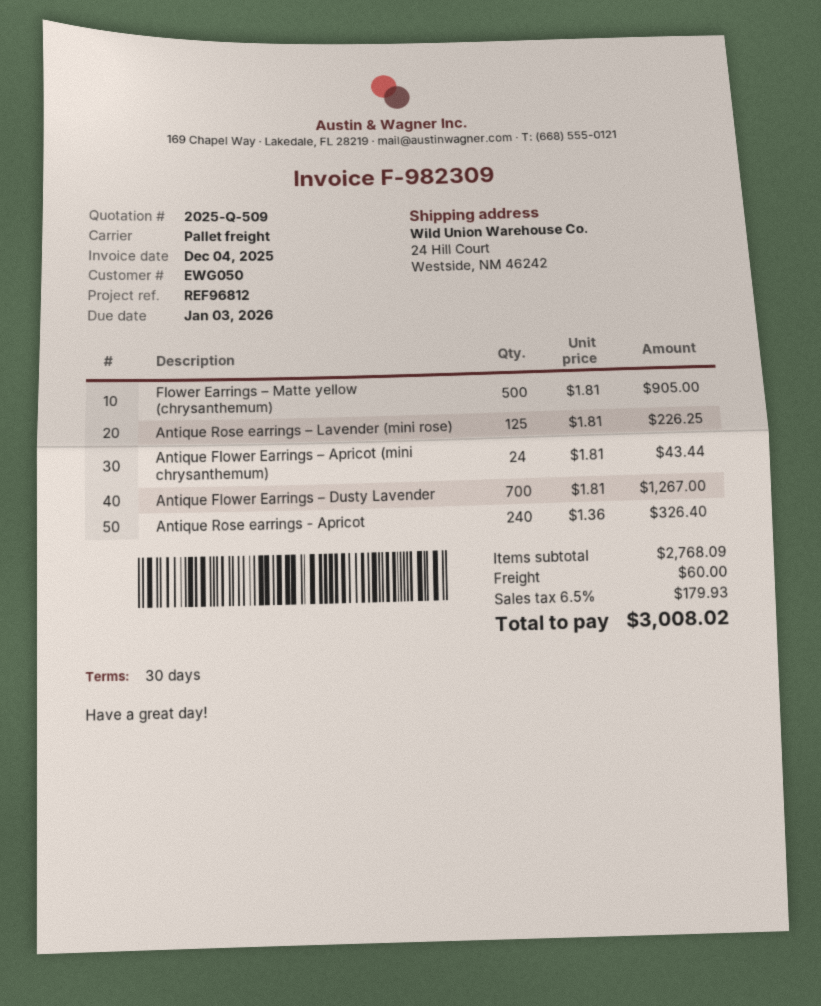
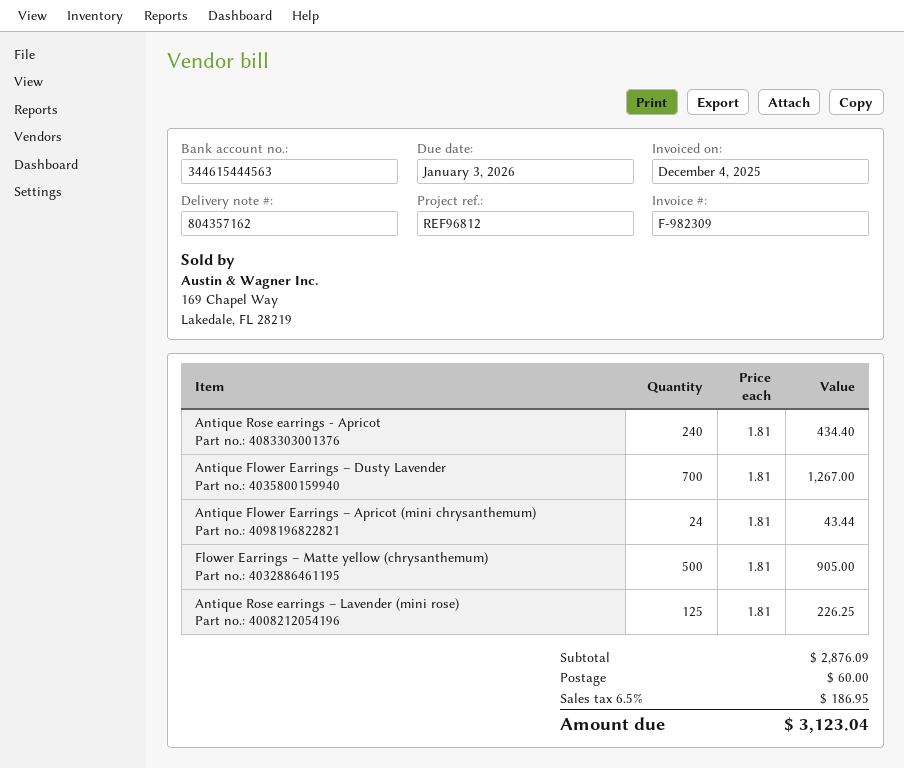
Antique Rose earrings - Apricot: 240 x 1.36 = 326.40 -> 240 x 1.81 = 434.40
subtotal: 2768.09 -> 2876.09
tax: 6.5% = 179.93 -> 6.5% = 186.95
total: 3008.02 -> 3123.04

